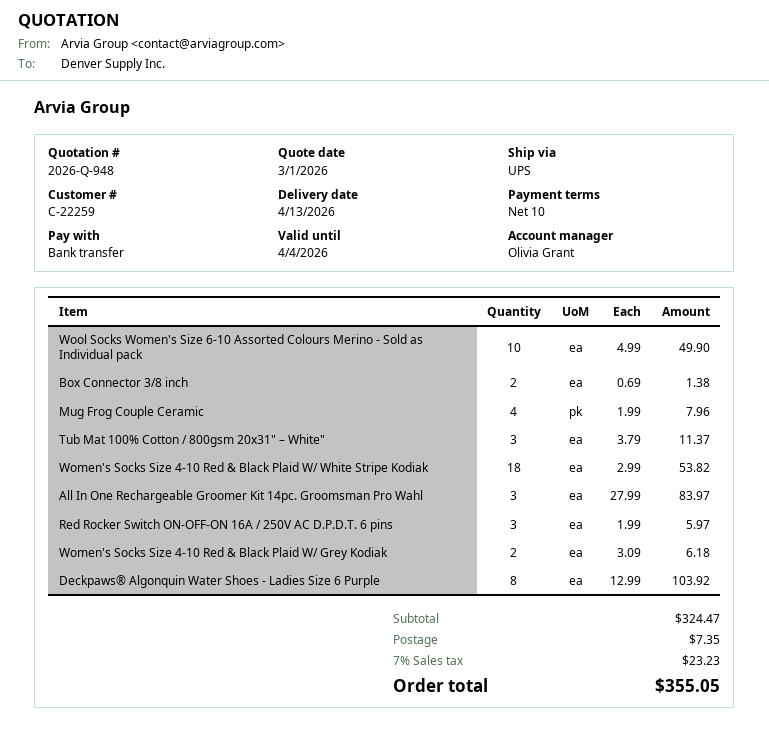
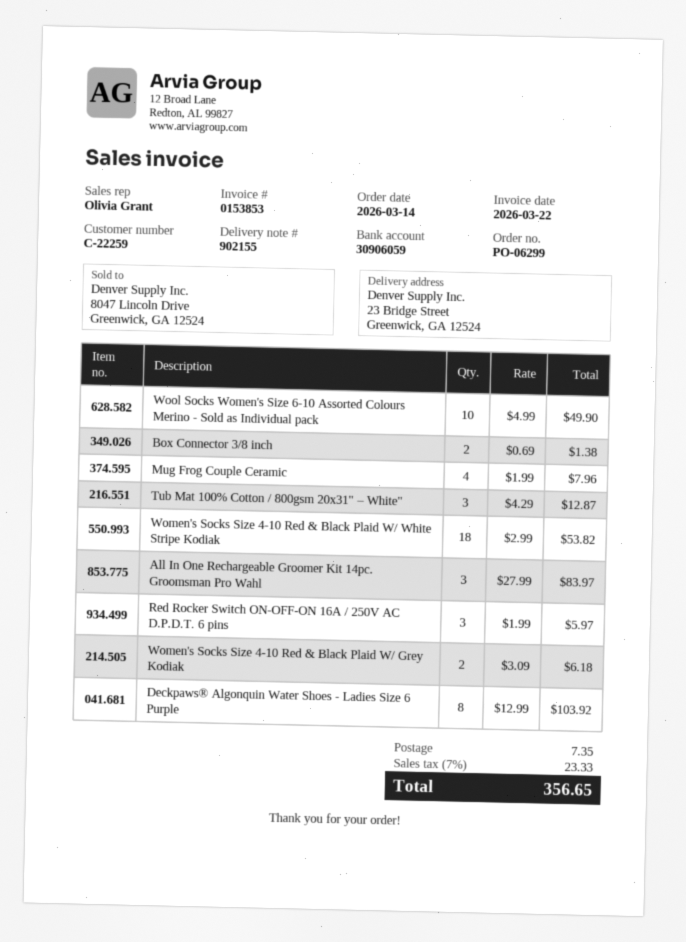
Tub Mat 100% Cotton / 800gsm 20x31" – White": 3 x 3.79 = 11.37 -> 3 x 4.29 = 12.87
tax: 7% = 23.23 -> 7% = 23.33
total: 355.05 -> 356.65

